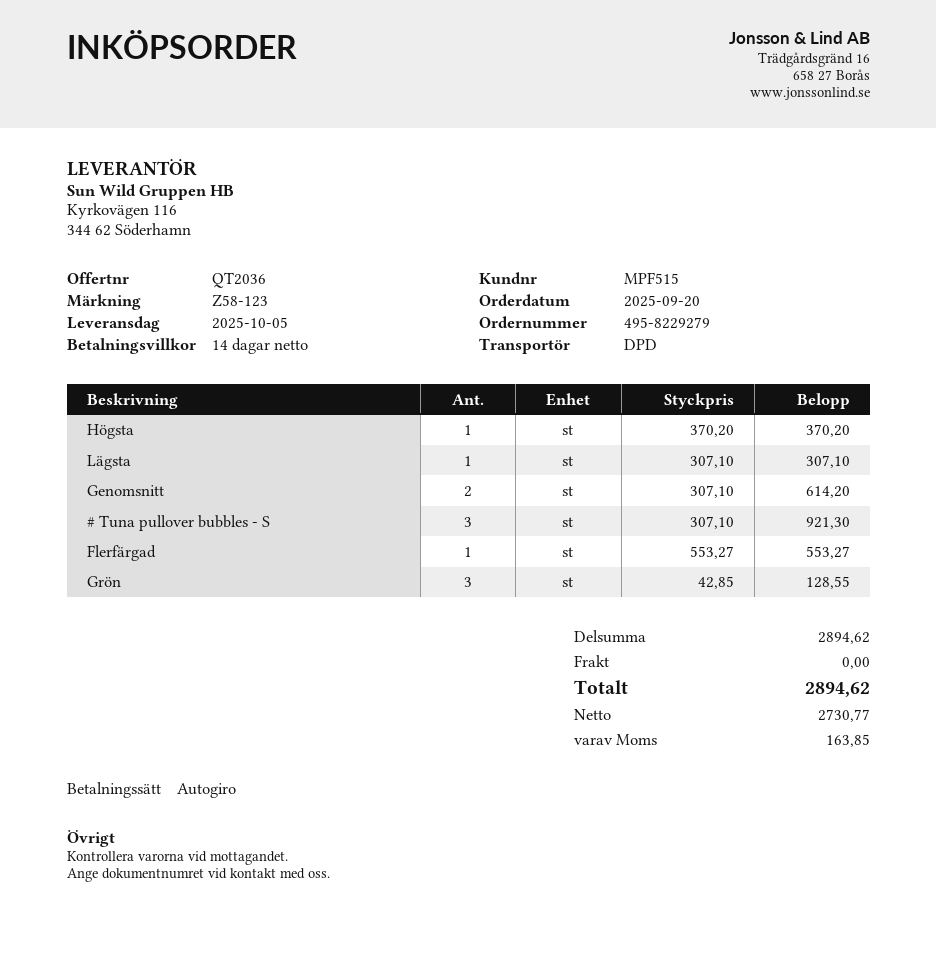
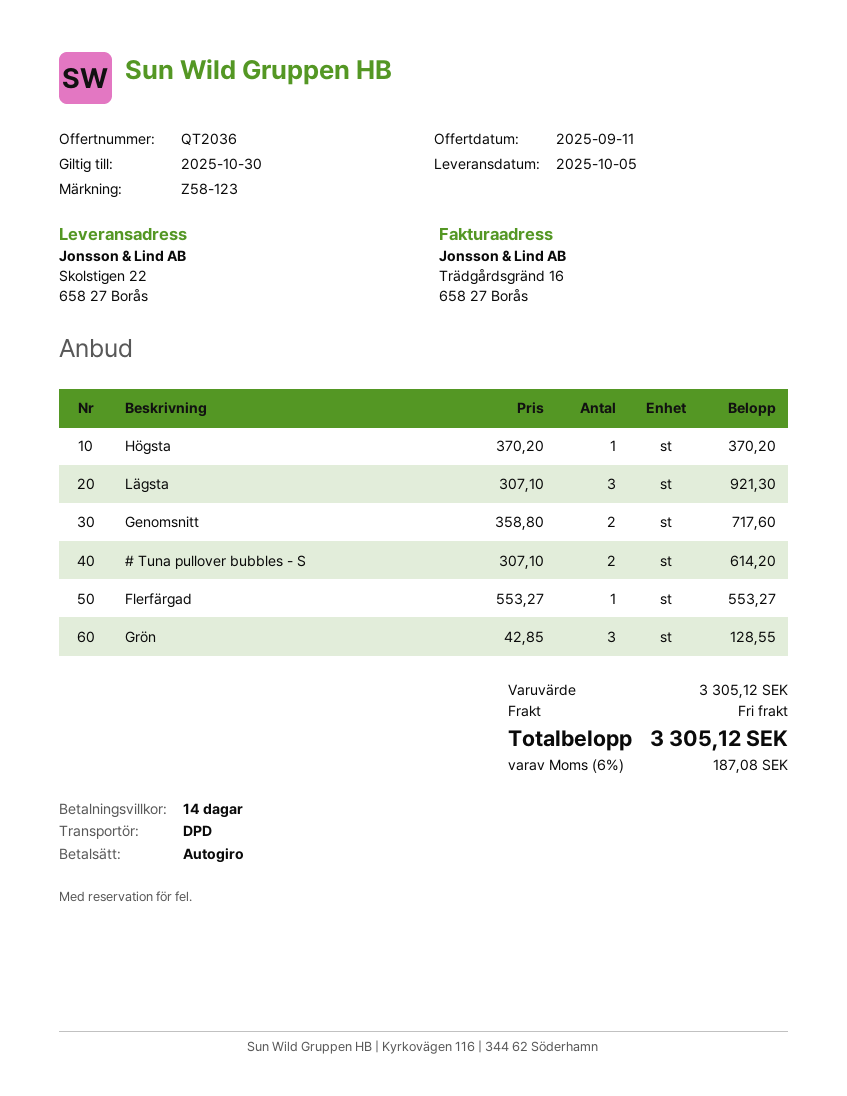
Lägsta: 1 x 307.10 = 307.10 -> 3 x 307.10 = 921.30
Genomsnitt: 2 x 307.10 = 614.20 -> 2 x 358.80 = 717.60
# Tuna pullover bubbles - S: 3 x 307.10 = 921.30 -> 2 x 307.10 = 614.20
subtotal: 2894.62 -> 3305.12
tax: 163.85 -> 187.08
total: 2894.62 -> 3305.12

